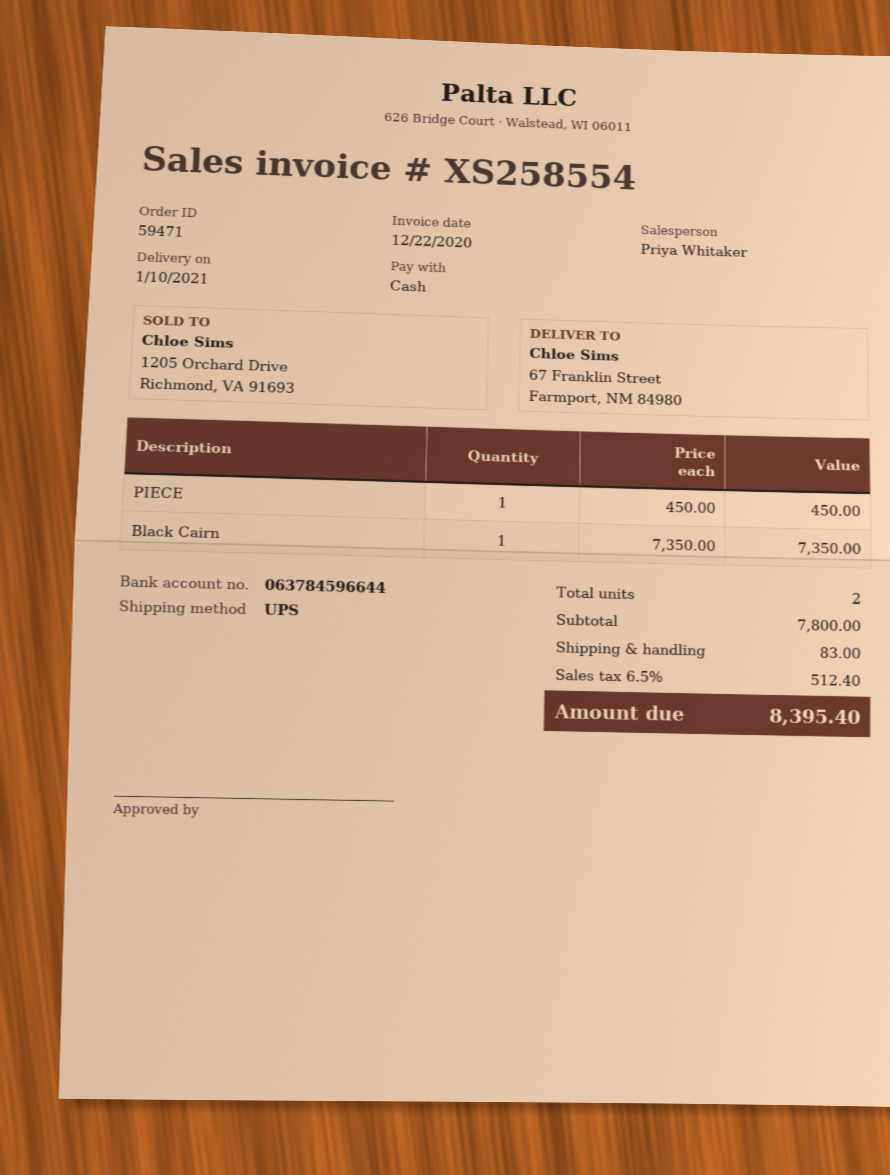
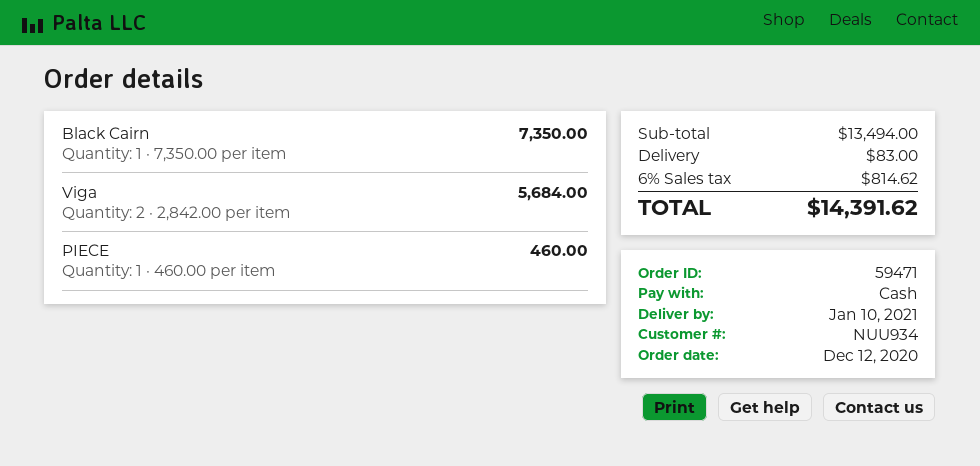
PIECE: 1 x 450.00 = 450.00 -> 1 x 460.00 = 460.00
Viga: none -> 2 x 2842.00 = 5684.00
subtotal: 7800.00 -> 13494.00
tax: 6.5% = 512.40 -> 6% = 814.62
total: 8395.40 -> 14391.62

